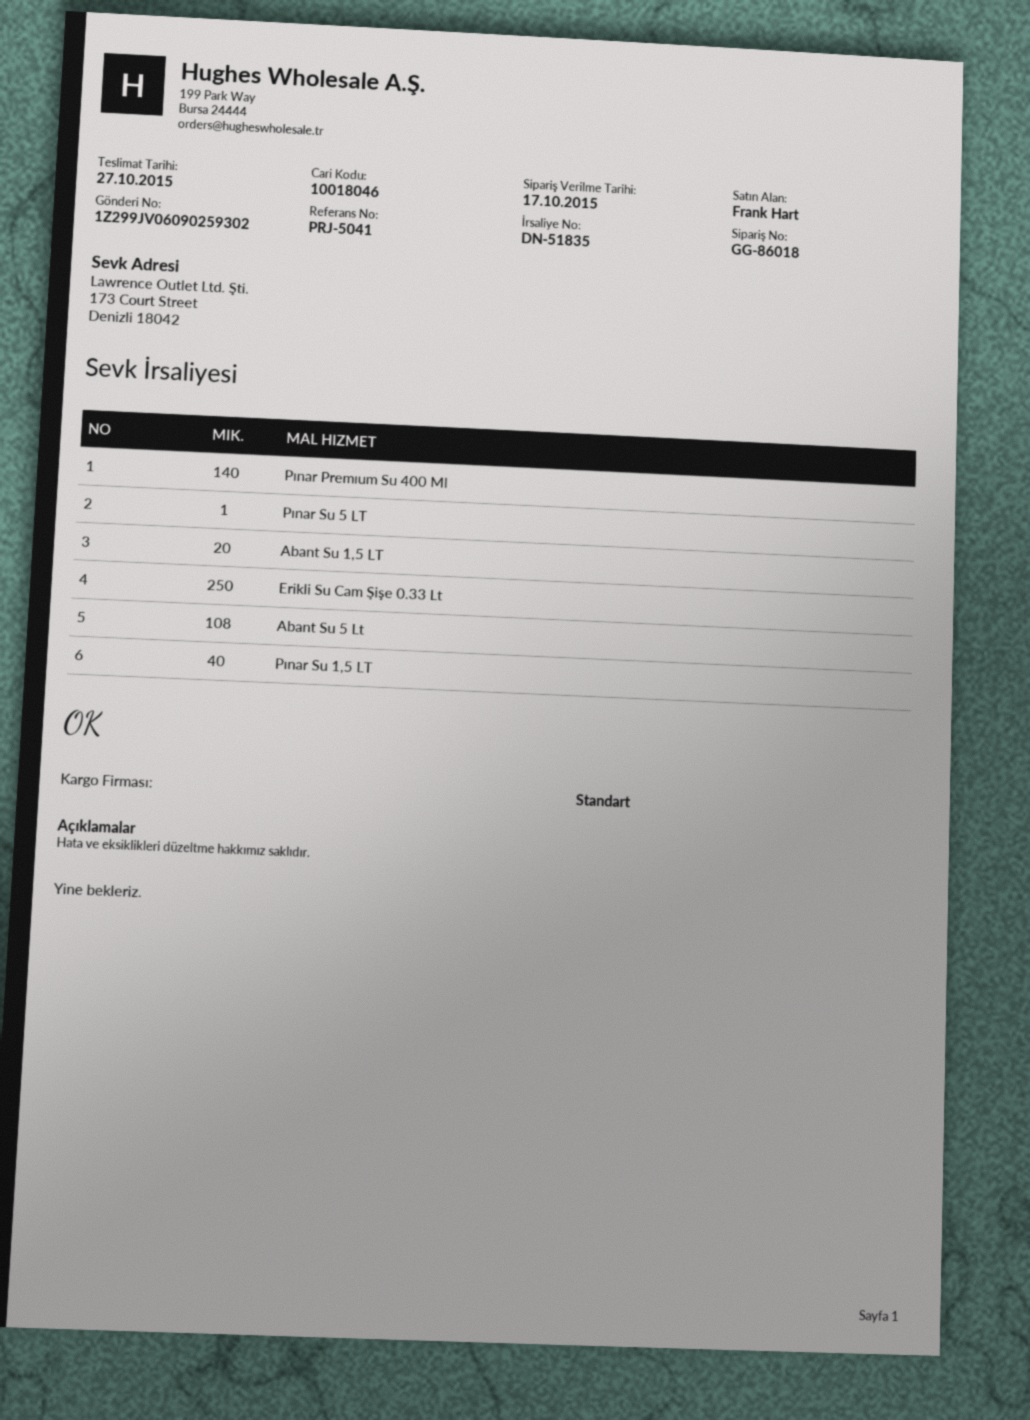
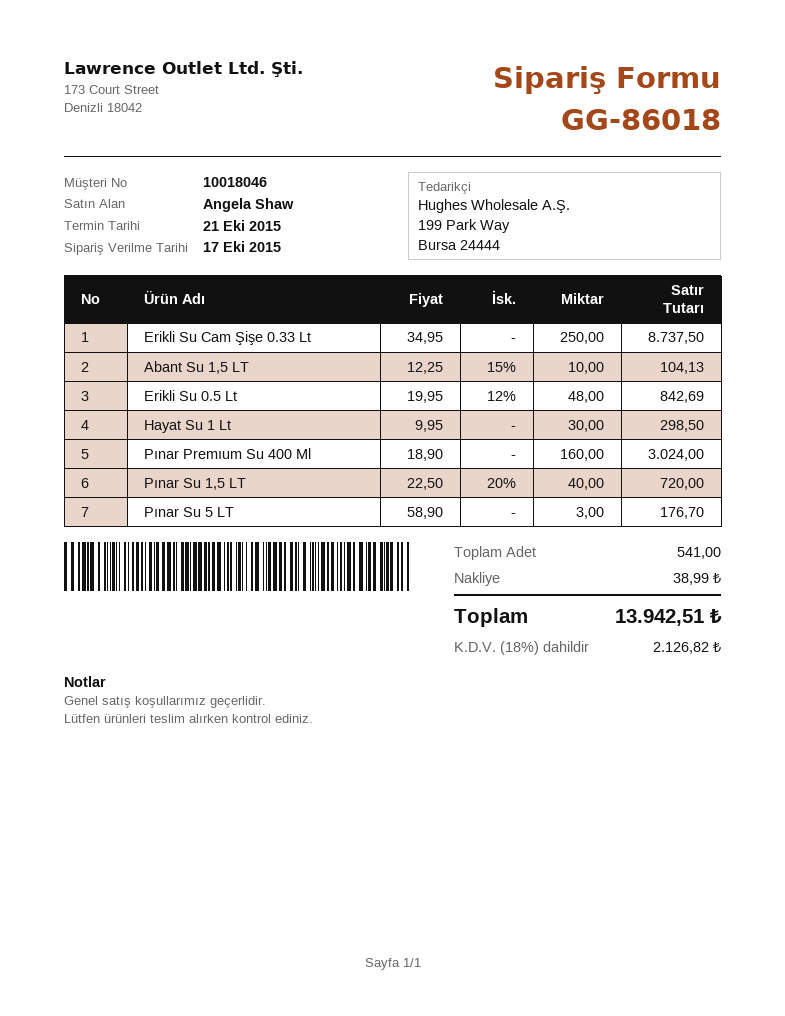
delivery date: 2015-10-27 -> 2015-10-21
ordered by: Frank Hart -> Angela Shaw
Pınar Premıum Su 400 Ml: 140 -> 160
Pınar Su 5 LT: 1 -> 3
Abant Su 1,5 LT: 20 -> 10
Abant Su 5 Lt: 108 -> none
Erikli Su 0.5 Lt: none -> 48
Hayat Su 1 Lt: none -> 30

